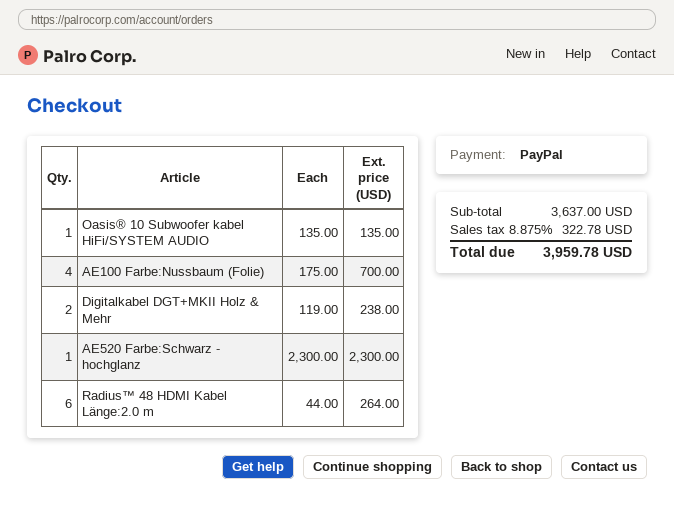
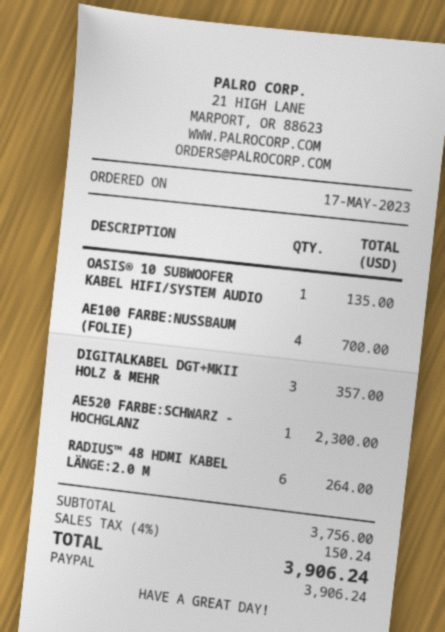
Digitalkabel DGT+MKII Holz & Mehr: 2 for 238.00 -> 3 for 357.00
subtotal: 3637.00 -> 3756.00
tax: 8.875% = 322.78 -> 4% = 150.24
total: 3959.78 -> 3906.24

